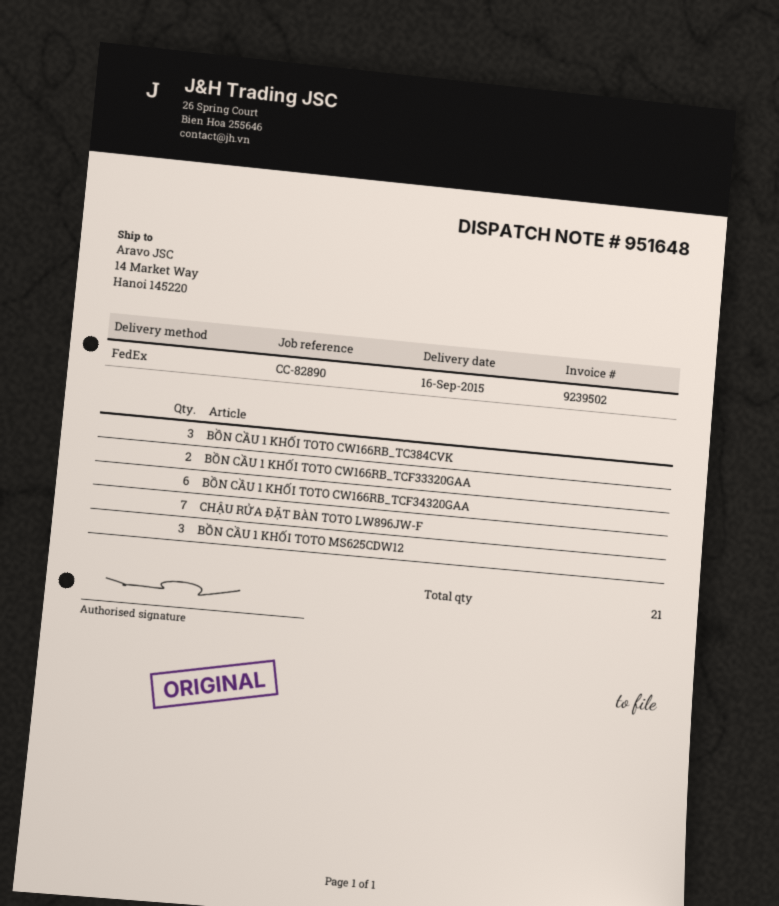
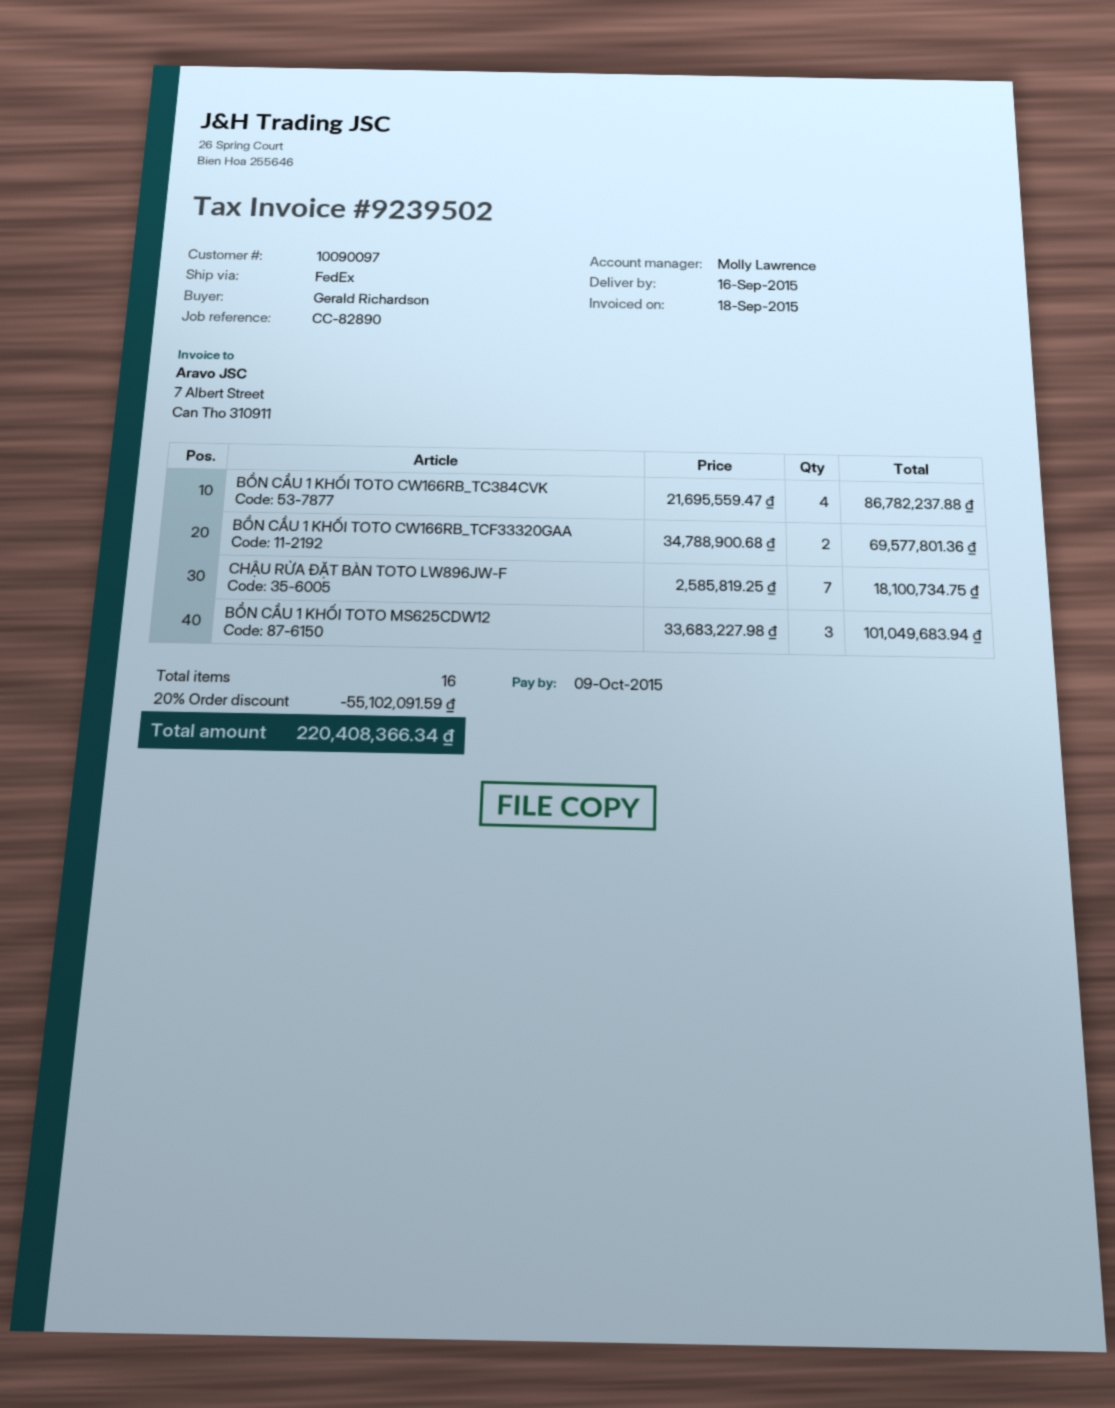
BỒN CẦU 1 KHỐI TOTO CW166RB_TC384CVK: 3 -> 4
BỒN CẦU 1 KHỐI TOTO CW166RB_TCF34320GAA: 6 -> none
total quantity: 21 -> 16

